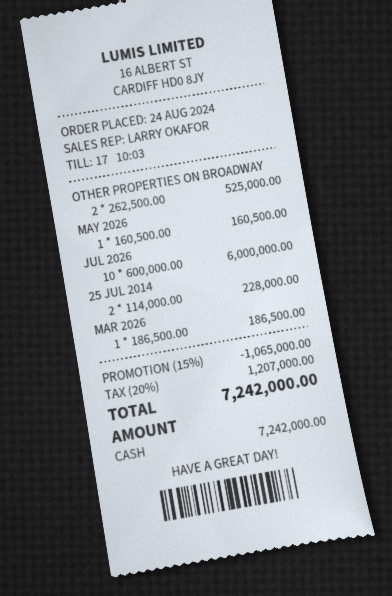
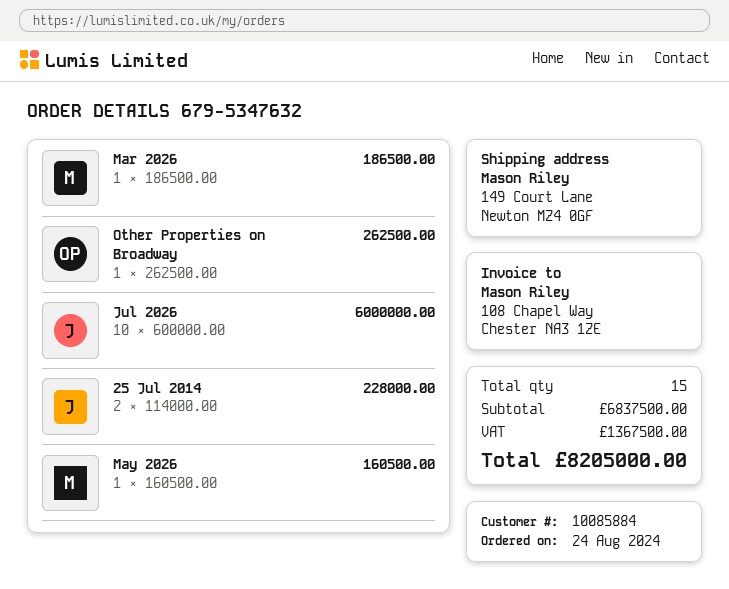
OTHER PROPERTIES ON BROADWAY: 2 x 262500.00 = 525000.00 -> 1 x 262500.00 = 262500.00
discount: 15% = 1065000.00 -> none
tax: 1207000.00 -> 1367500.00
total: 7242000.00 -> 8205000.00

